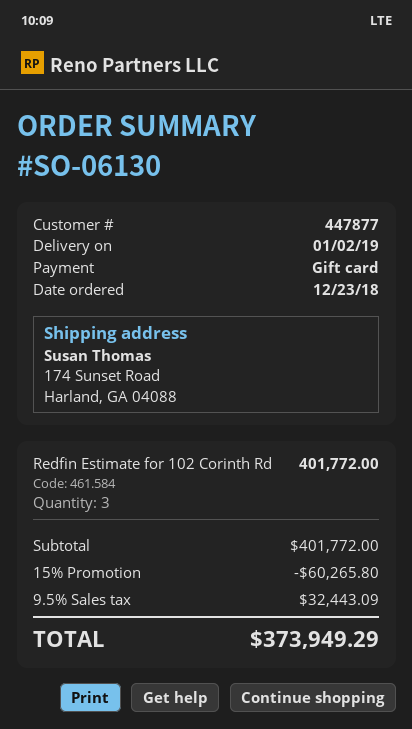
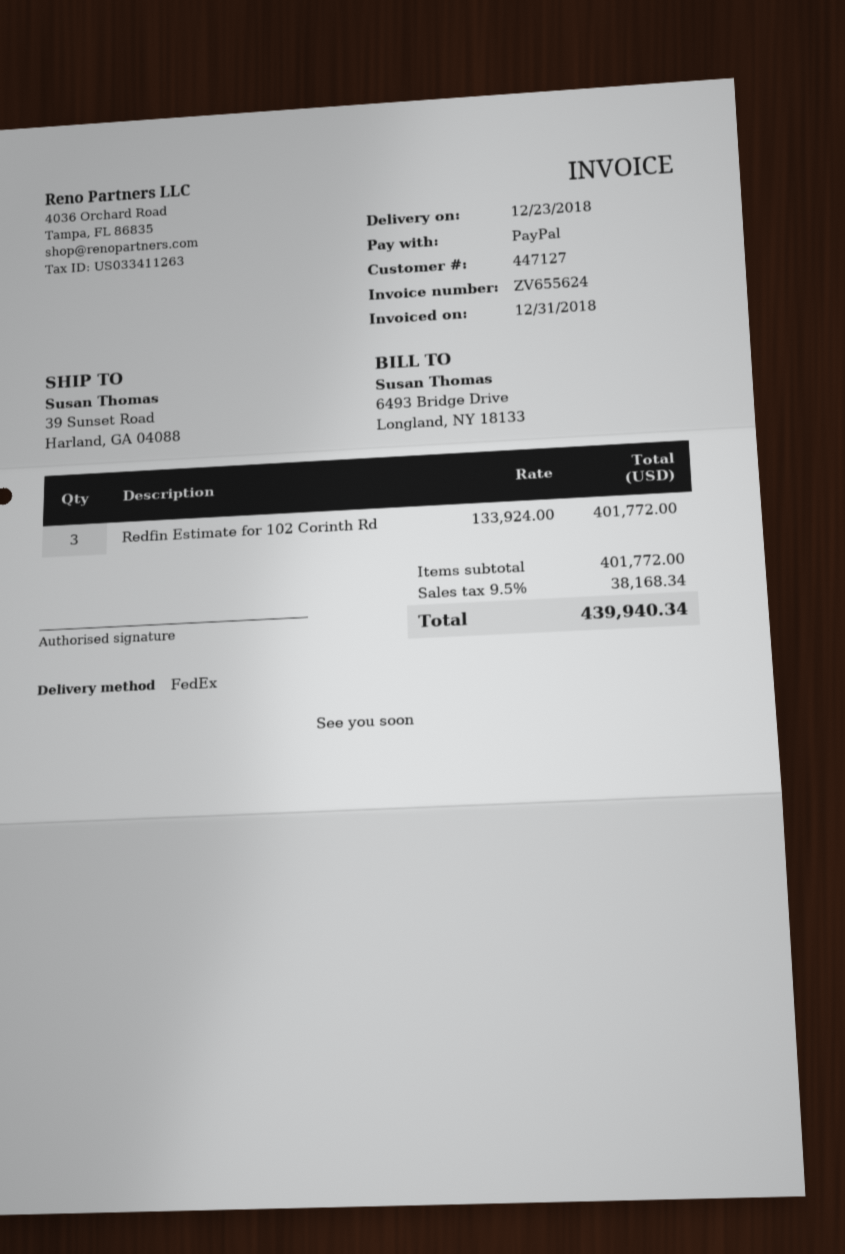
delivery date: 2019-01-02 -> 2018-12-23
customer number: 447877 -> 447127
payment method: gift card -> PayPal
ship to: 174 Sunset Road, Harland, GA 04088 -> 39 Sunset Road, Harland, GA 04088
discount: 15% = 60265.80 -> none
tax: 9.5% = 32443.09 -> 9.5% = 38168.34
total: 373949.29 -> 439940.34

